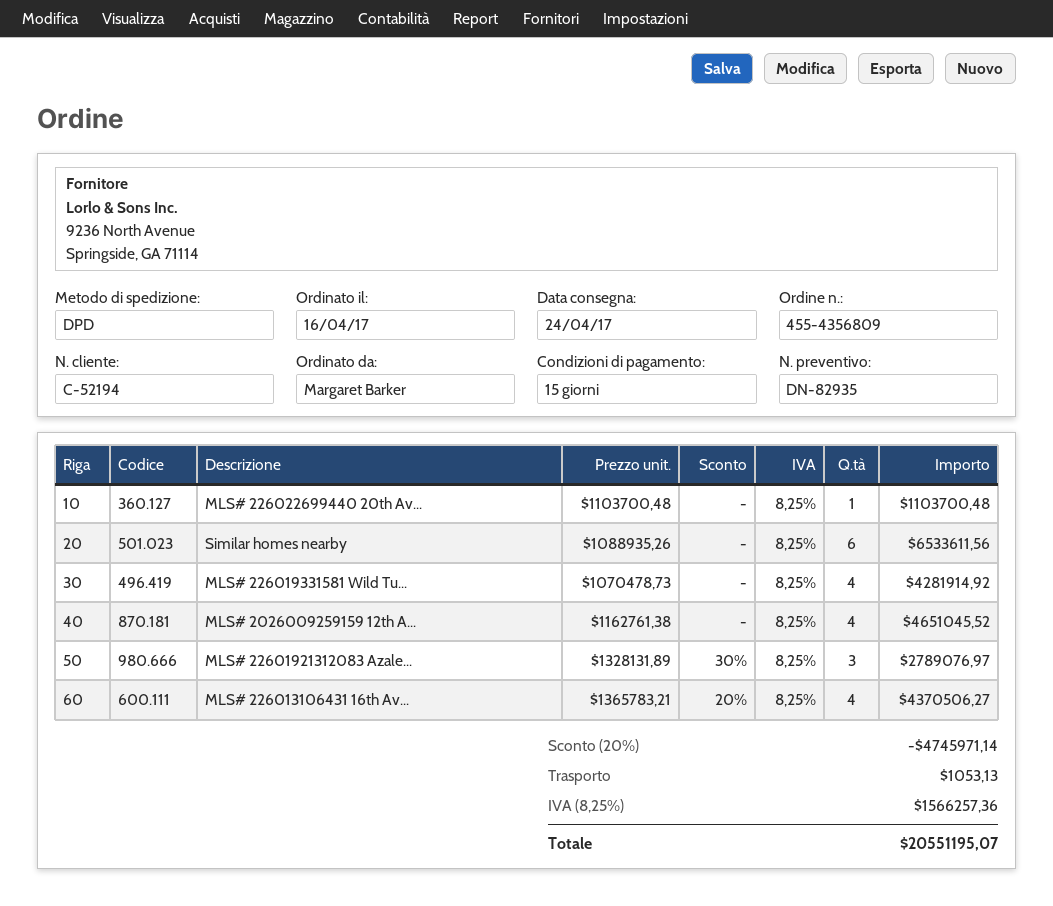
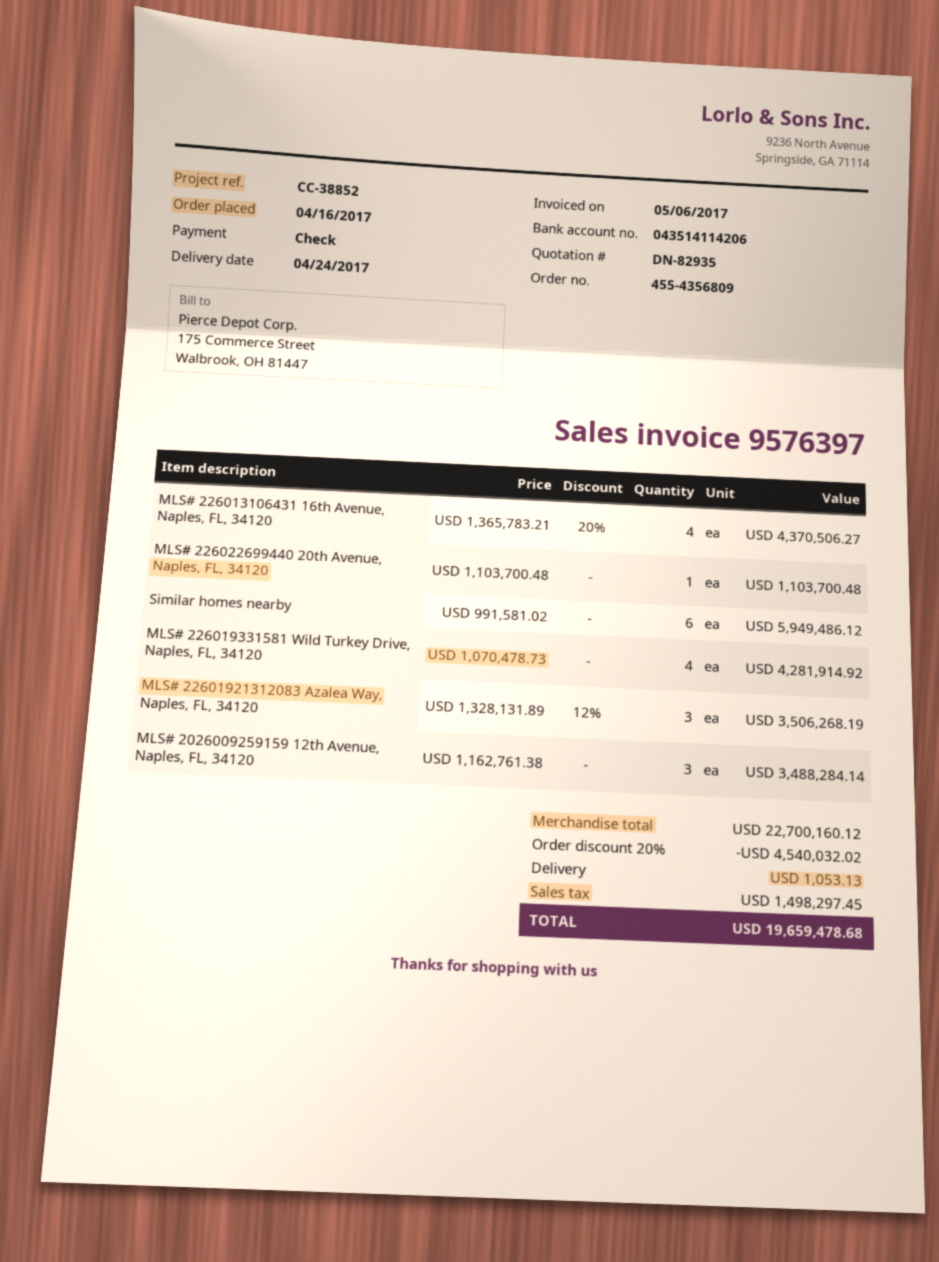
Similar homes nearby: 6 x 1088935.26 = 6533611.56 -> 6 x 991581.02 = 5949486.12
MLS# 2026009259159 12th A...: 4 x 1162761.38 = 4651045.52 -> 3 x 1162761.38 = 3488284.14
MLS# 22601921312083 Azale...: 3 x 1328131.89 - 30% = 2789076.97 -> 3 x 1328131.89 - 12% = 3506268.19
discount: 20% = 4745971.14 -> 20% = 4540032.02
tax: 1566257.36 -> 1498297.45
total: 20551195.07 -> 19659478.68

